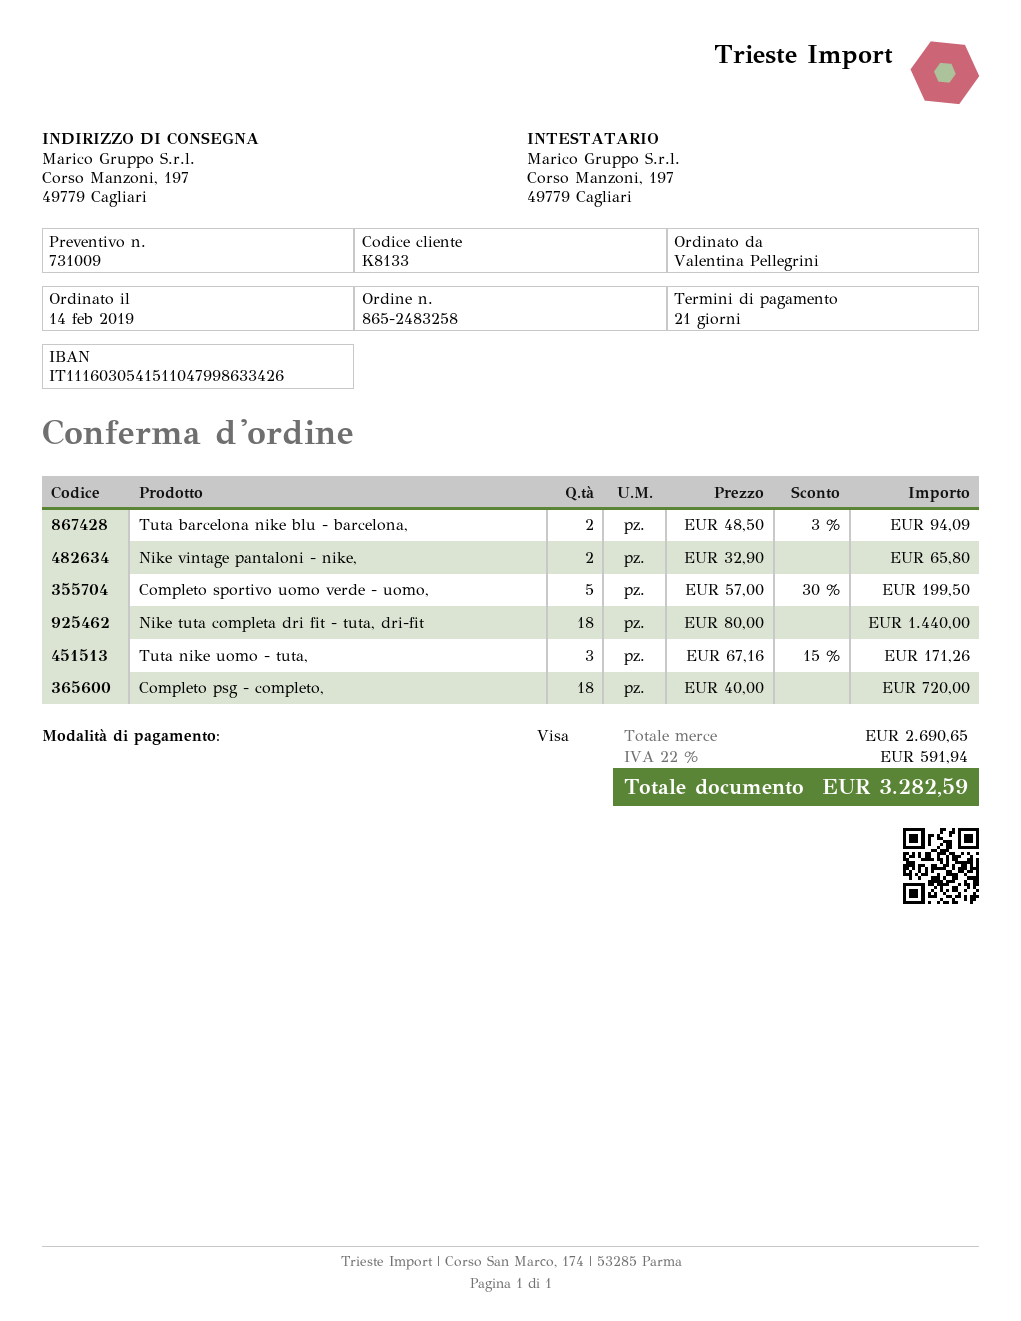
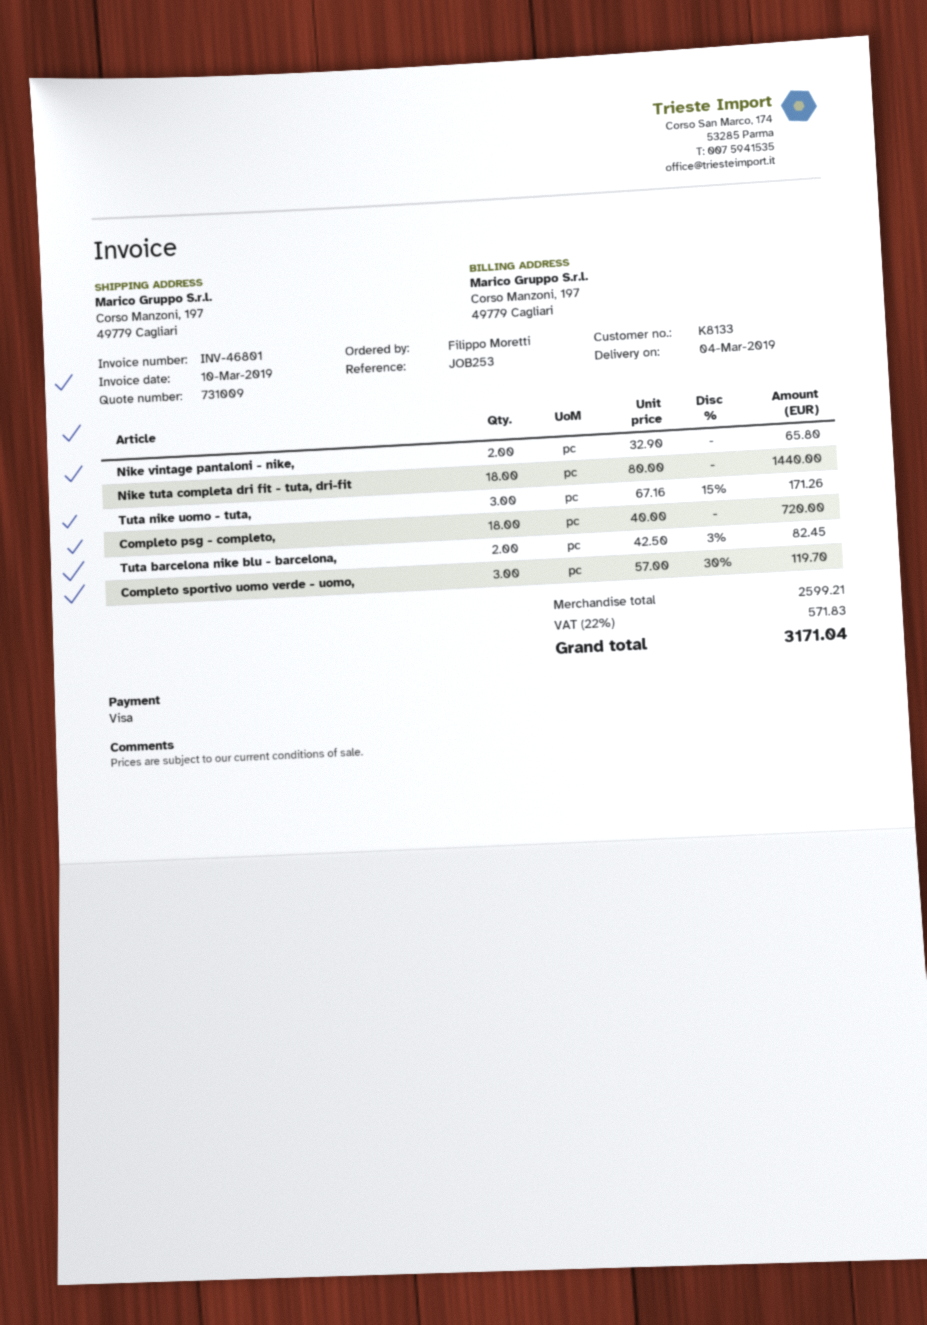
ordered by: Valentina Pellegrini -> Filippo Moretti
Tuta barcelona nike blu - barcelona,: 2 x 48.50 - 3% = 94.09 -> 2 x 42.50 - 3% = 82.45
Completo sportivo uomo verde - uomo,: 5 x 57.00 - 30% = 199.50 -> 3 x 57.00 - 30% = 119.70
subtotal: 2690.65 -> 2599.21
tax: 22% = 591.94 -> 22% = 571.83
total: 3282.59 -> 3171.04

